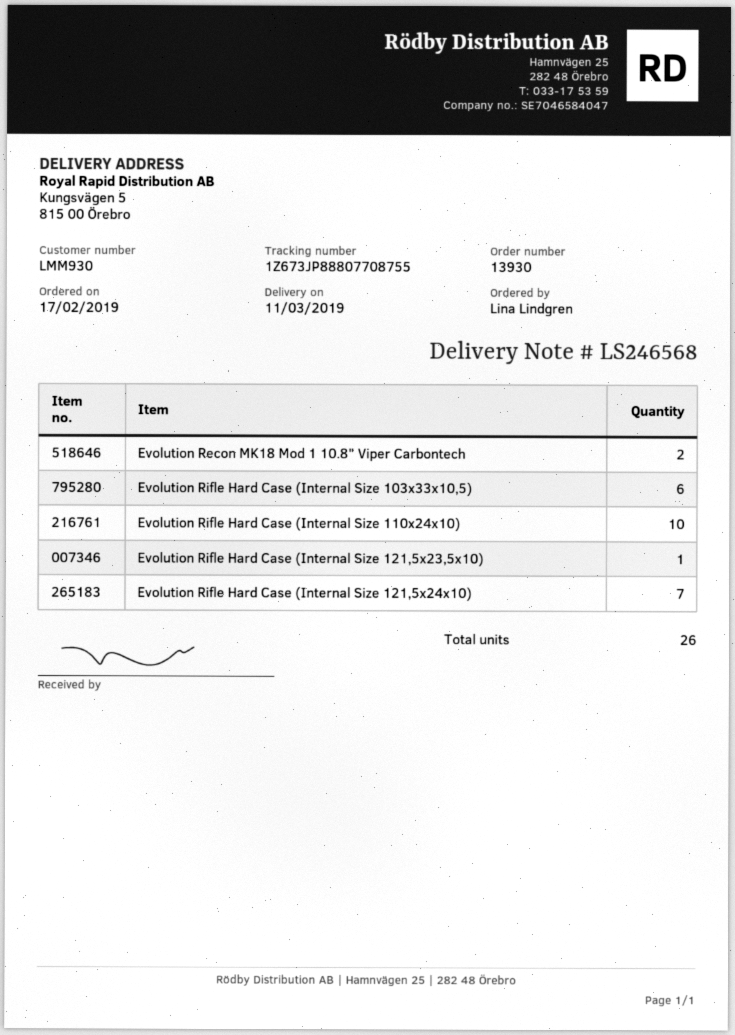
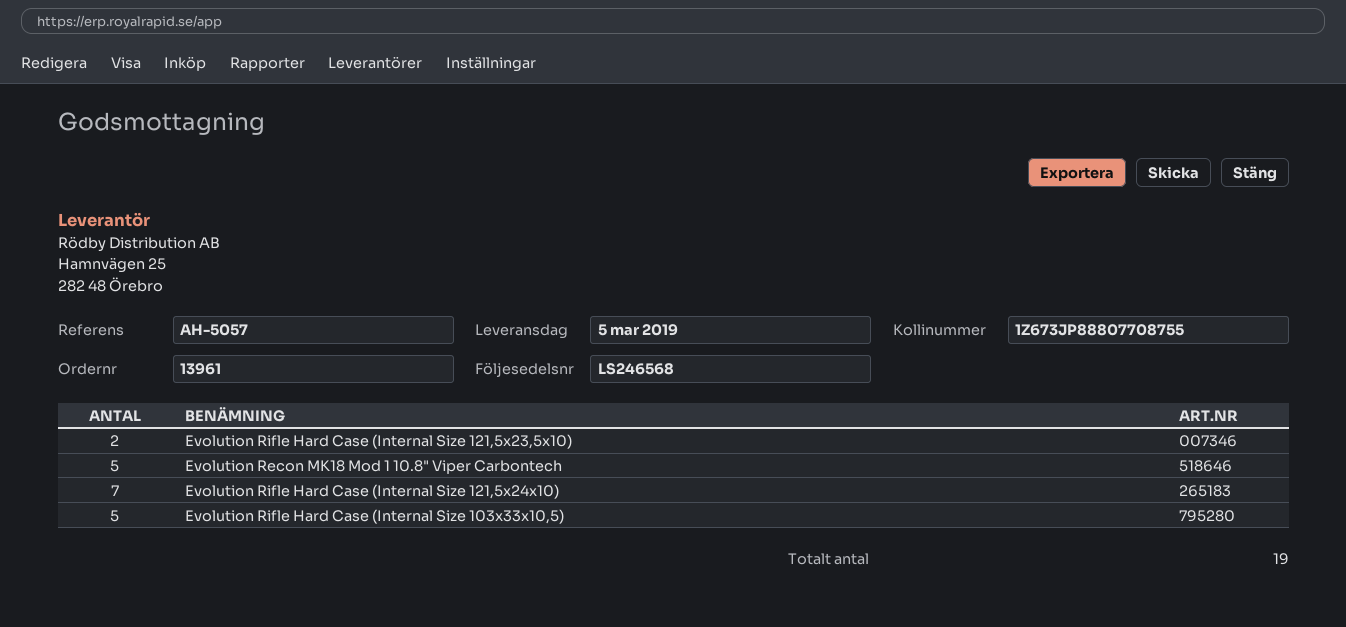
order number: 13930 -> 13961
delivery date: 2019-03-11 -> 2019-03-05
Evolution Recon MK18 Mod 1 10.8" Viper Carbontech: 2 -> 5
Evolution Rifle Hard Case (Internal Size 103x33x10,5): 6 -> 5
Evolution Rifle Hard Case (Internal Size 110x24x10): 10 -> none
Evolution Rifle Hard Case (Internal Size 121,5x23,5x10): 1 -> 2
total quantity: 26 -> 19

